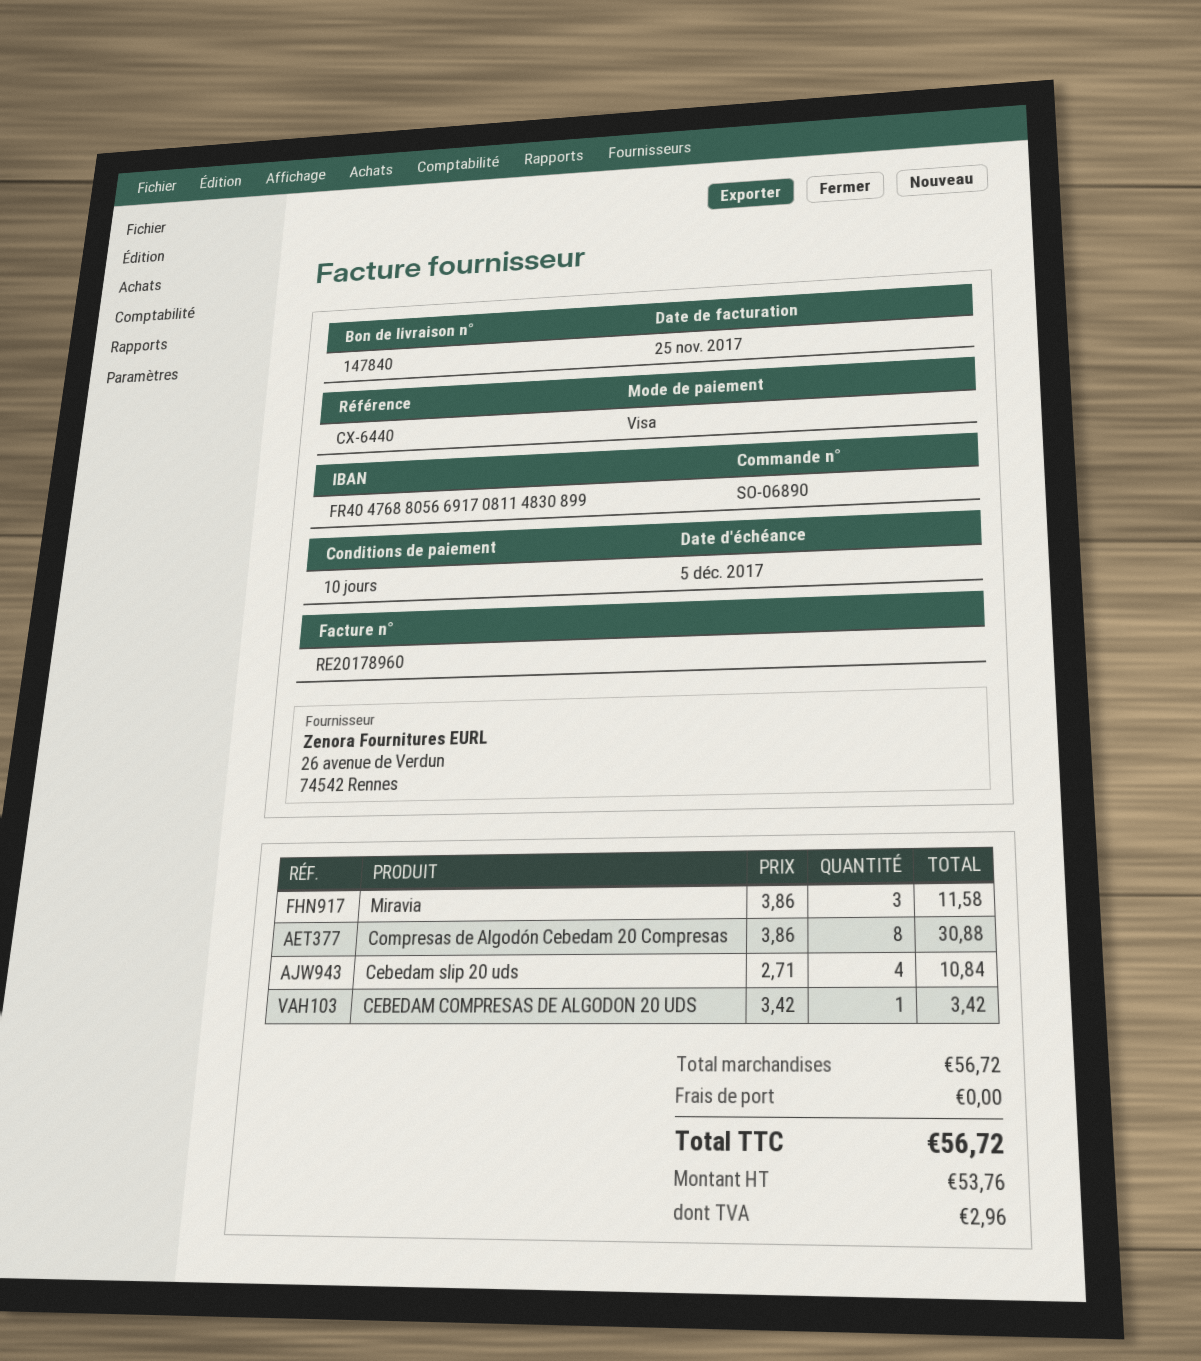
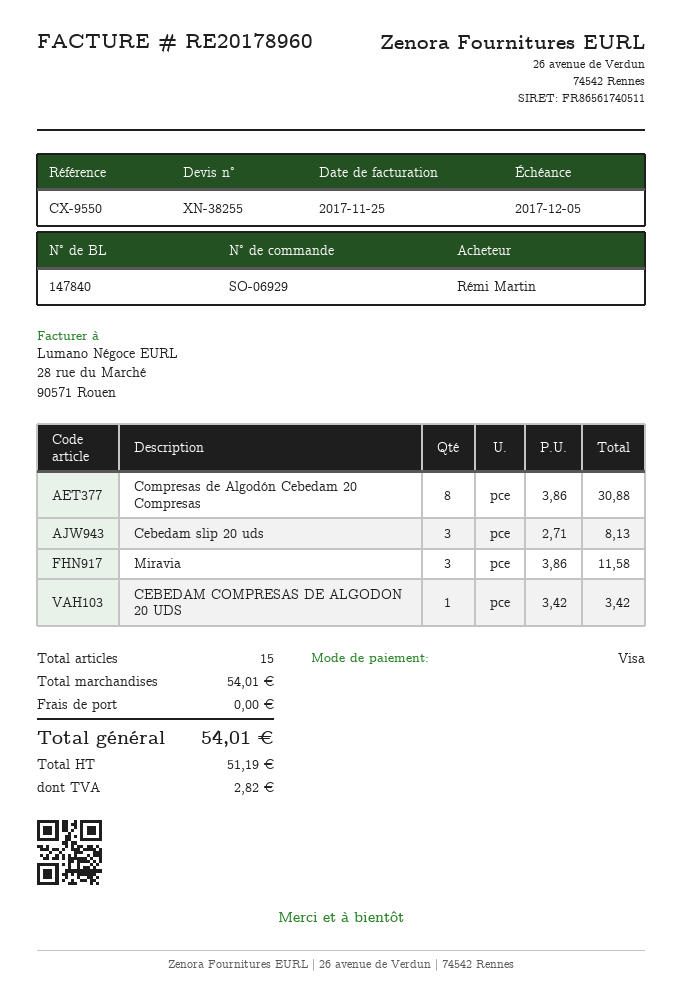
order number: SO-06890 -> SO-06929
reference: CX-6440 -> CX-9550
Cebedam slip 20 uds: 4 x 2.71 = 10.84 -> 3 x 2.71 = 8.13
subtotal: 56.72 -> 54.01
net: 53.76 -> 51.19
tax: 2.96 -> 2.82
total: 56.72 -> 54.01

